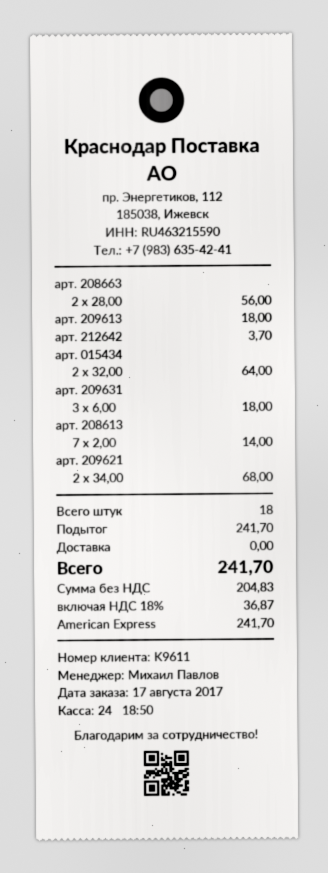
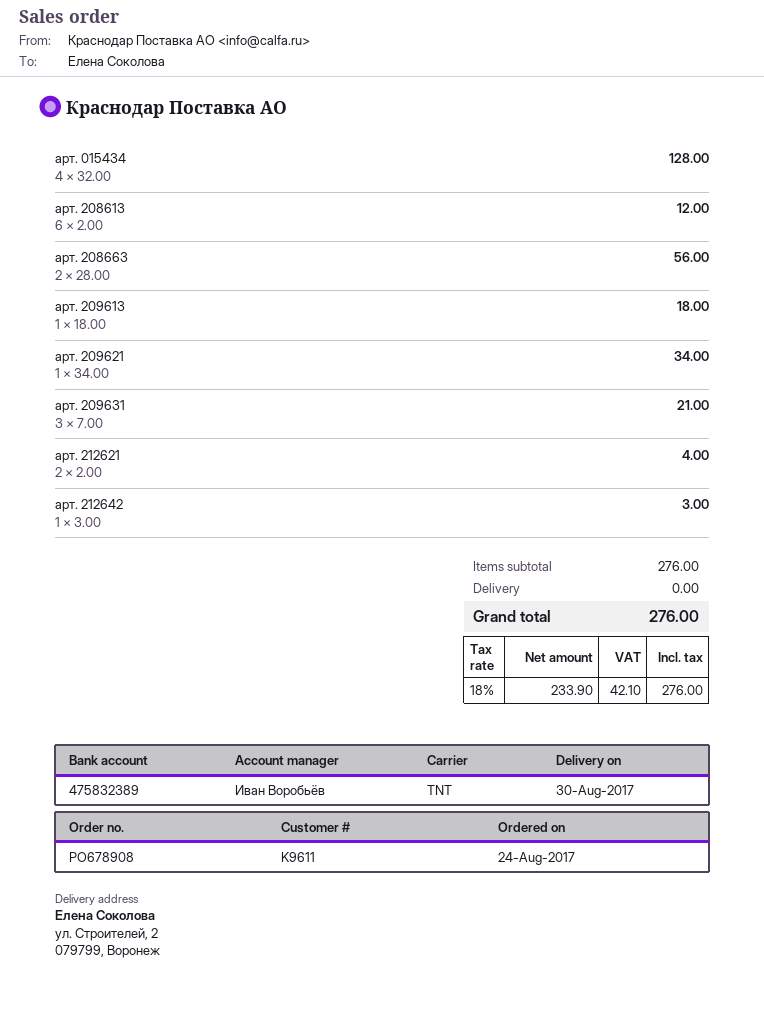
order date: 2017-08-17 -> 2017-08-24
sales rep: Михаил Павлов -> Иван Воробьёв
арт. 212642: 1 x 3.70 = 3.70 -> 1 x 3.00 = 3.00
арт. 015434: 2 x 32.00 = 64.00 -> 4 x 32.00 = 128.00
арт. 209631: 3 x 6.00 = 18.00 -> 3 x 7.00 = 21.00
арт. 208613: 7 x 2.00 = 14.00 -> 6 x 2.00 = 12.00
арт. 209621: 2 x 34.00 = 68.00 -> 1 x 34.00 = 34.00
арт. 212621: none -> 2 x 2.00 = 4.00
subtotal: 241.70 -> 276.00
net: 204.83 -> 233.90
tax: 18% = 36.87 -> 18% = 42.10
total: 241.70 -> 276.00

